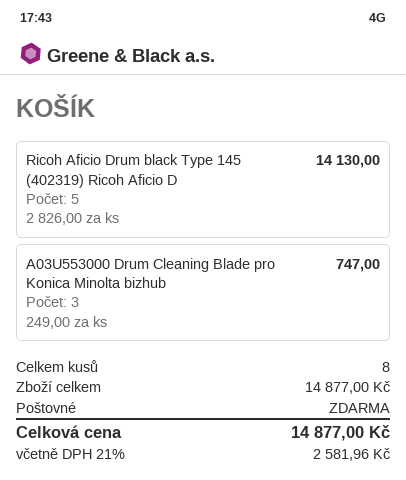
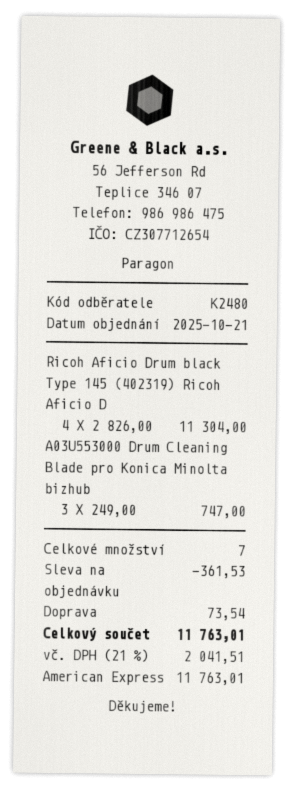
Ricoh Aficio Drum black Type 145 (402319) Ricoh Aficio D: 5 x 2826.00 = 14130.00 -> 4 x 2826.00 = 11304.00
total quantity: 8 -> 7
discount: none -> 361.53
shipping: 0.00 -> 73.54
tax: 21% = 2581.96 -> 21% = 2041.51
total: 14877.00 -> 11763.01

